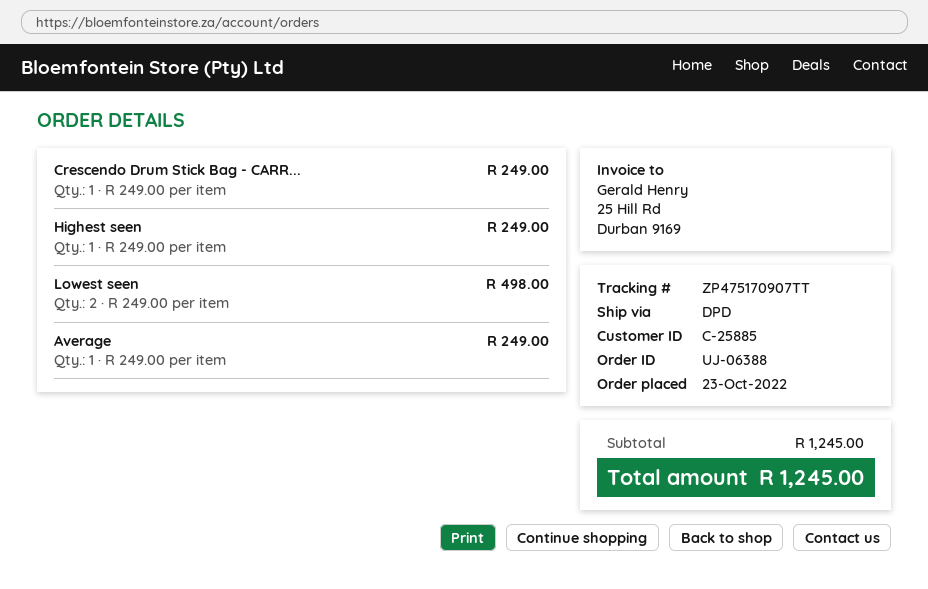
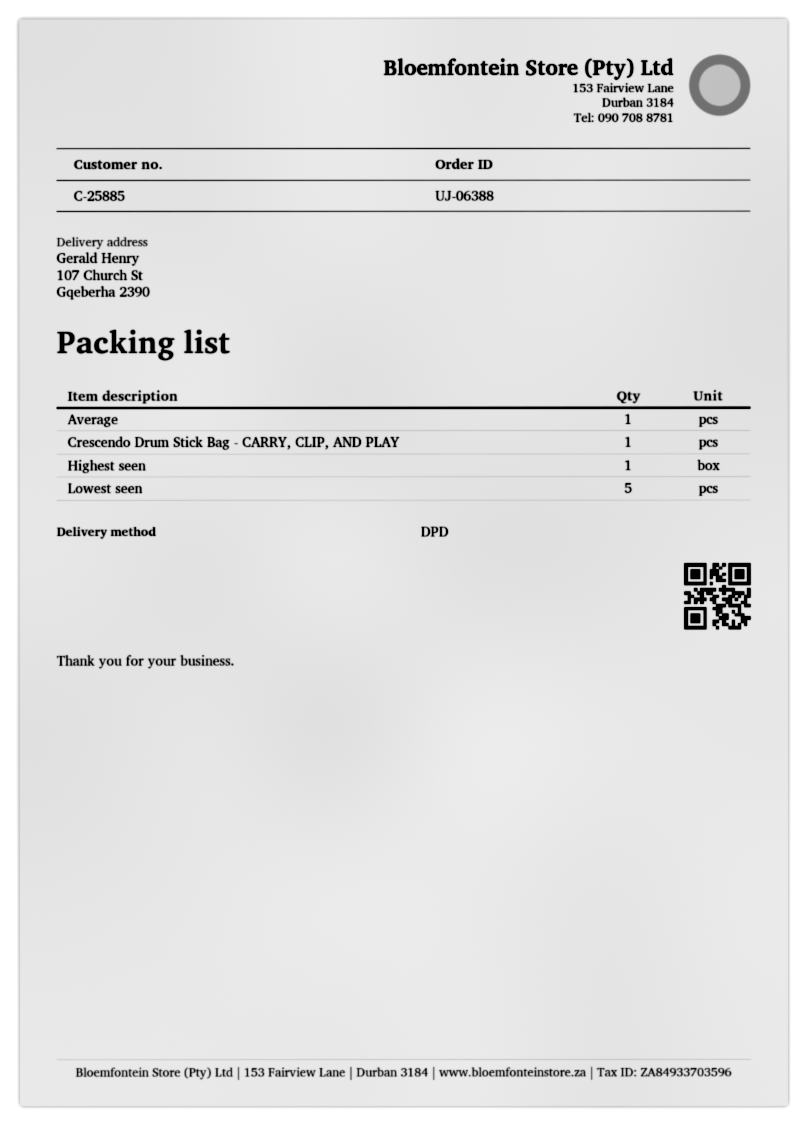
Lowest seen: 2 -> 5

